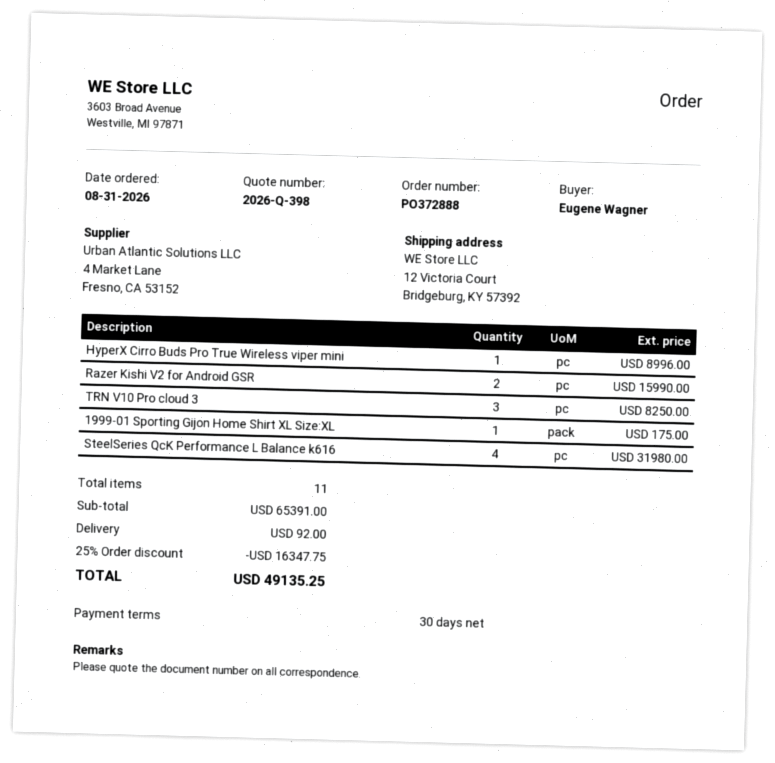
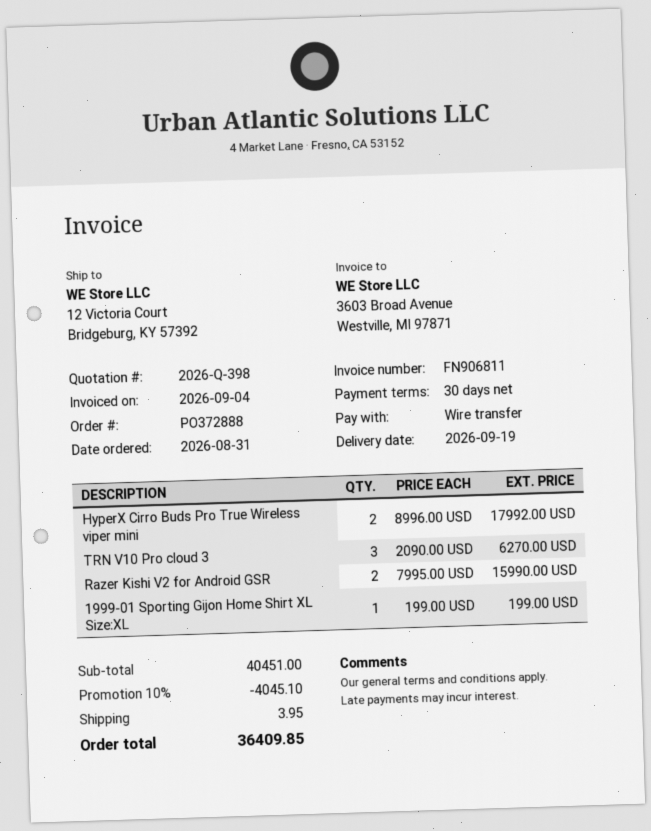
HyperX Cirro Buds Pro True Wireless viper mini: 1 for 8996.00 -> 2 for 17992.00
TRN V10 Pro cloud 3: 3 for 8250.00 -> 3 for 6270.00
1999-01 Sporting Gijon Home Shirt XL Size:XL: 1 for 175.00 -> 1 for 199.00
SteelSeries QcK Performance L Balance k616: 4 for 31980.00 -> none
subtotal: 65391.00 -> 40451.00
discount: 25% = 16347.75 -> 10% = 4045.10
shipping: 92.00 -> 3.95
total: 49135.25 -> 36409.85

